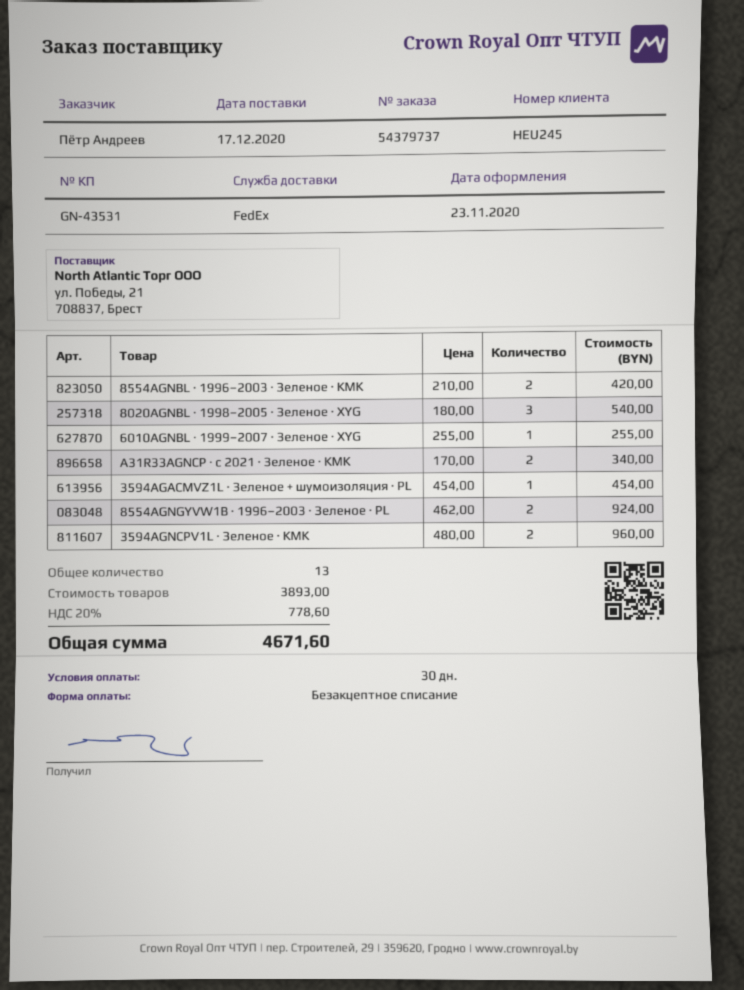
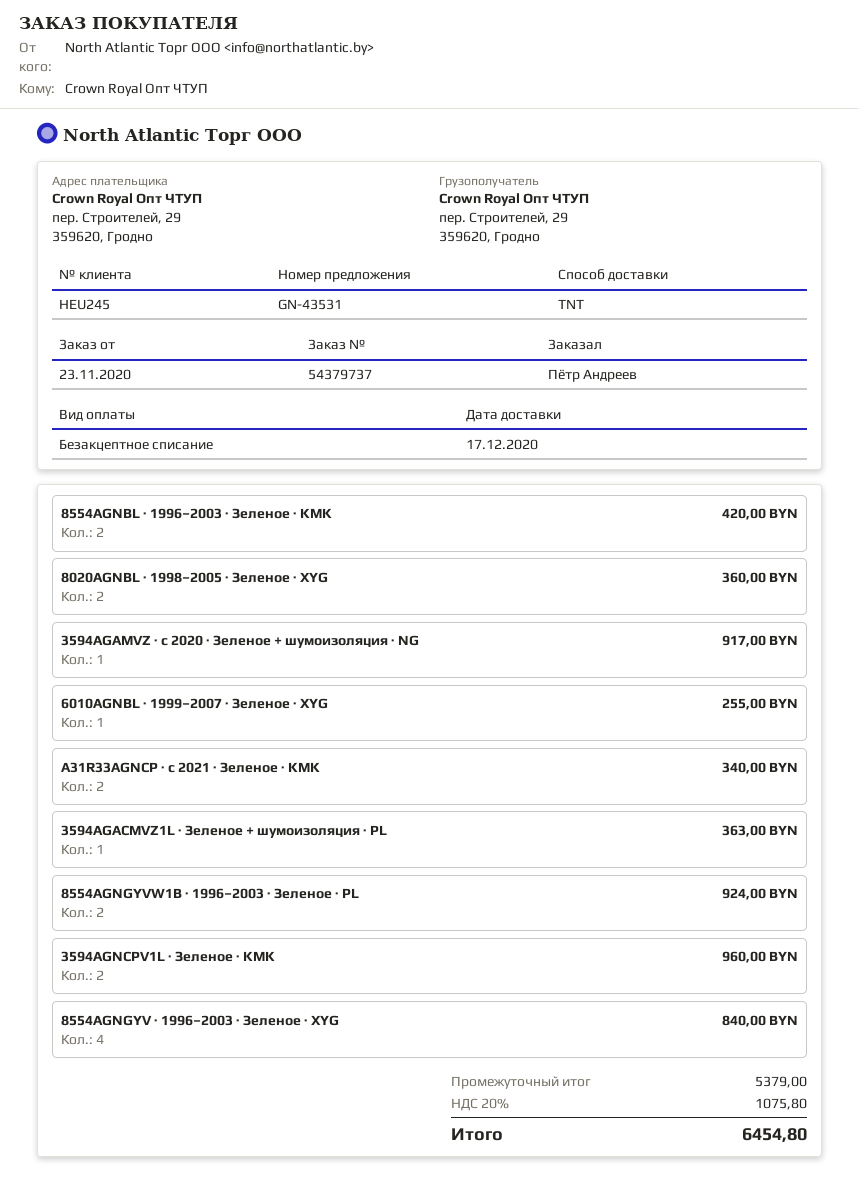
shipping method: FedEx -> TNT
8020AGNBL · 1998–2005 · Зеленое · XYG: 3 for 540.00 -> 2 for 360.00
3594AGACMVZ1L · Зеленое + шумоизоляция · PL: 1 for 454.00 -> 1 for 363.00
3594AGAMVZ · с 2020 · Зеленое + шумоизоляция · NG: none -> 1 for 917.00
8554AGNGYV · 1996–2003 · Зеленое · XYG: none -> 4 for 840.00
subtotal: 3893.00 -> 5379.00
tax: 20% = 778.60 -> 20% = 1075.80
total: 4671.60 -> 6454.80

